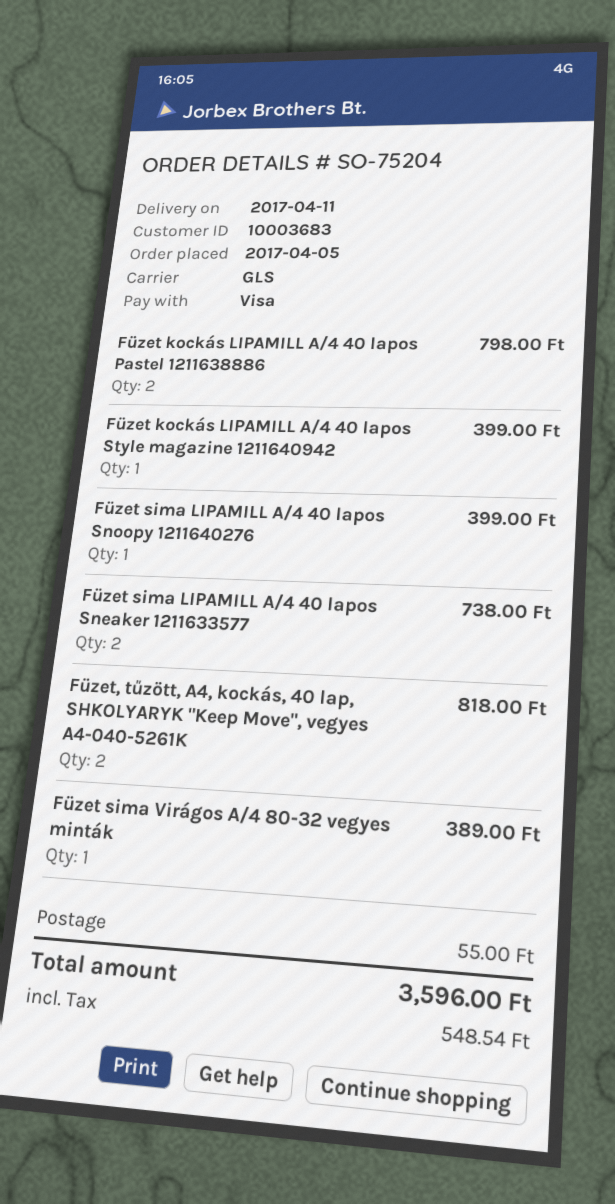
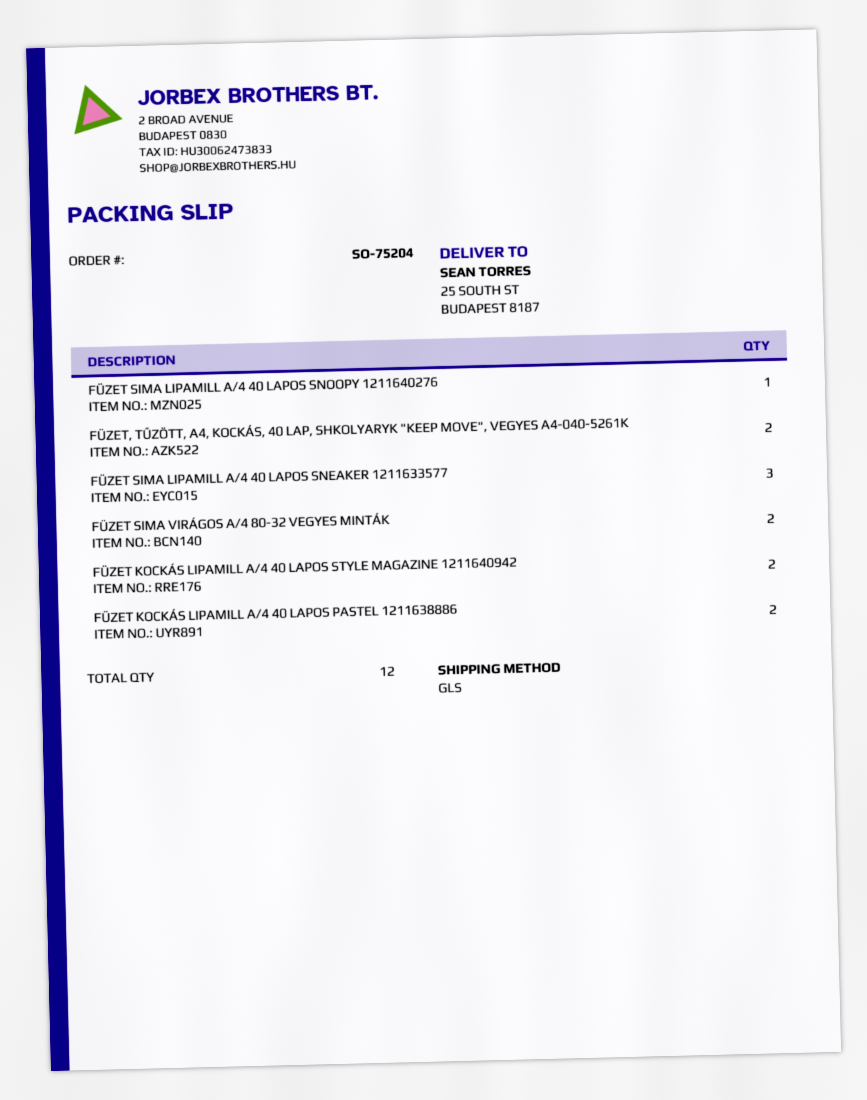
Füzet kockás LIPAMILL A/4 40 lapos Style magazine 1211640942: 1 -> 2
Füzet sima LIPAMILL A/4 40 lapos Sneaker 1211633577: 2 -> 3
Füzet sima Virágos A/4 80-32 vegyes minták: 1 -> 2

